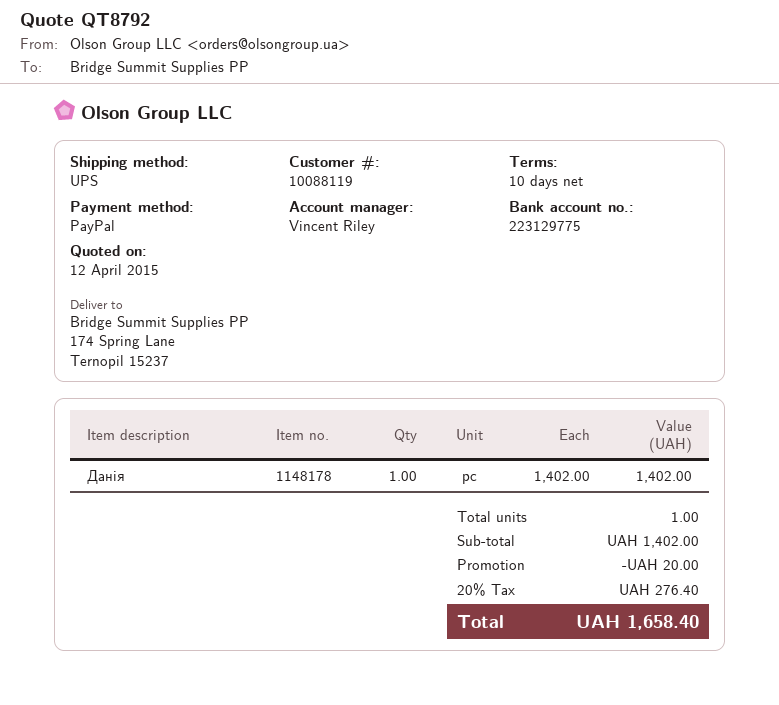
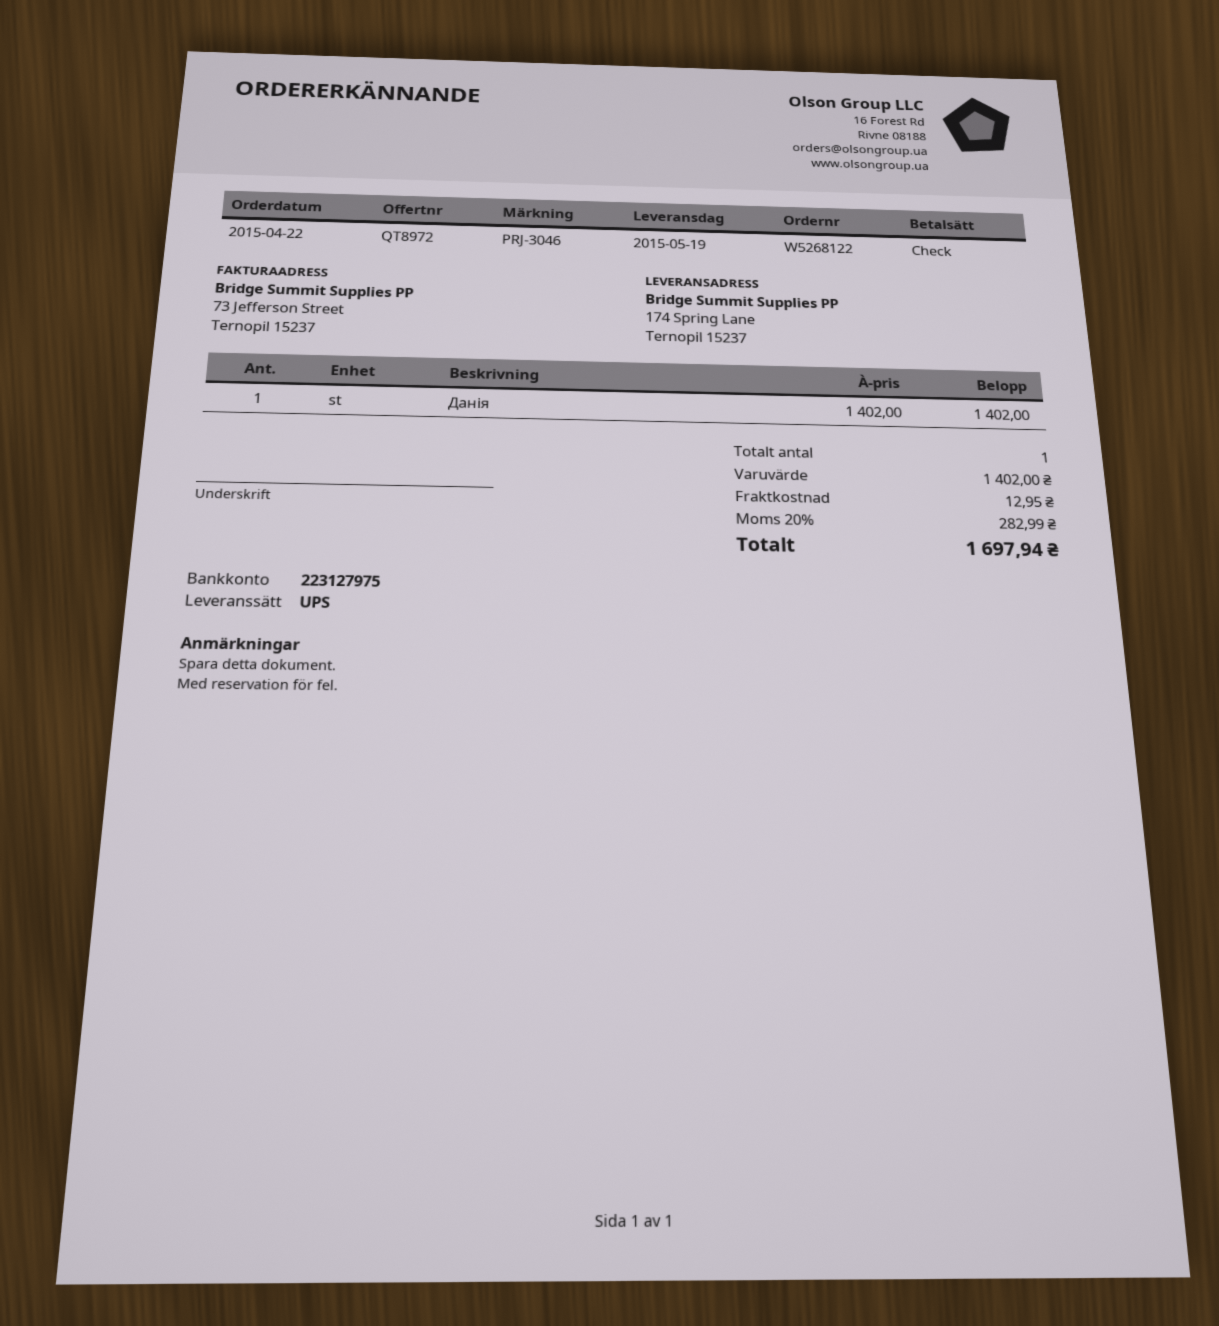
quote number: QT8792 -> QT8972
payment method: PayPal -> cheque
bank account: 223129775 -> 223127975
discount: 20.00 -> none
shipping: none -> 12.95
tax: 20% = 276.40 -> 20% = 282.99
total: 1658.40 -> 1697.94

